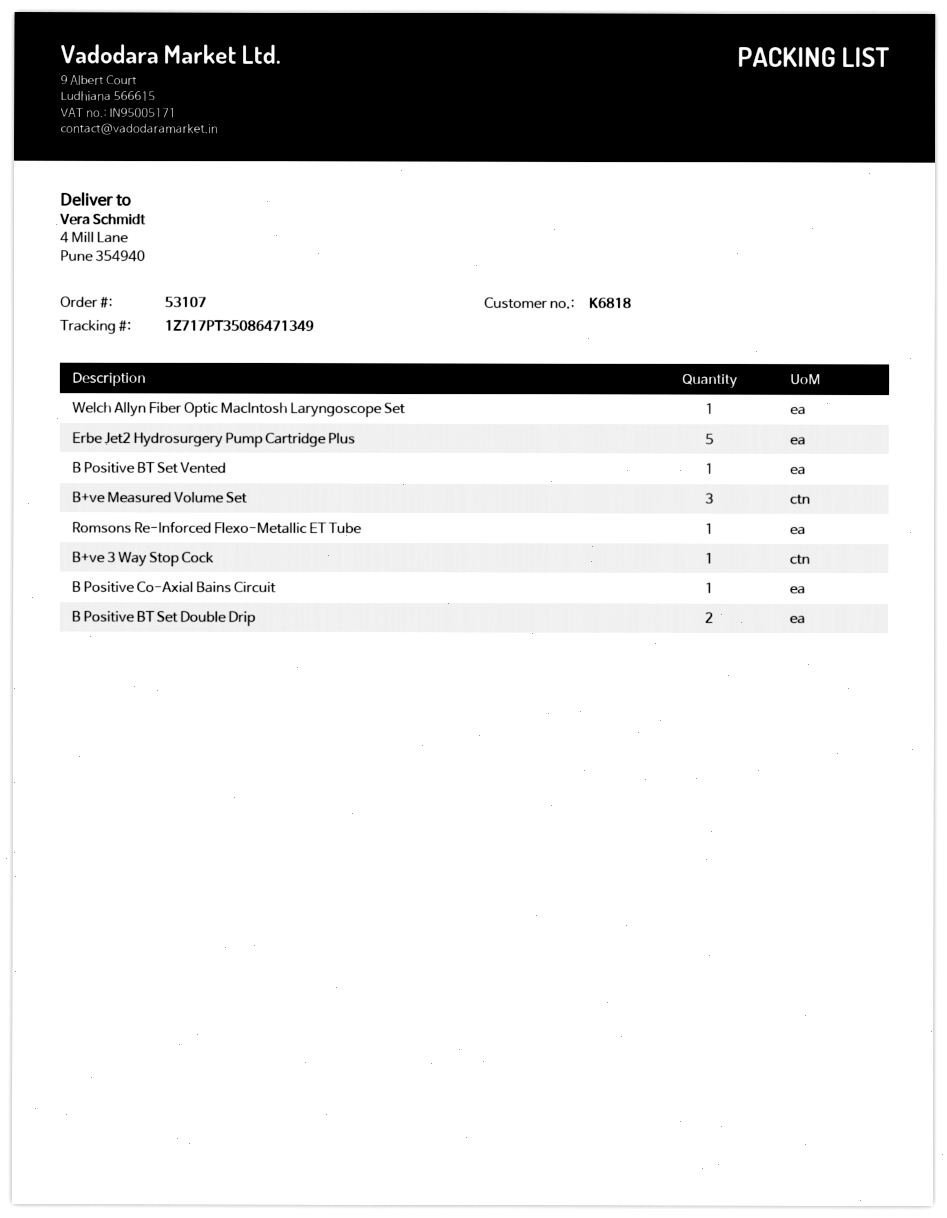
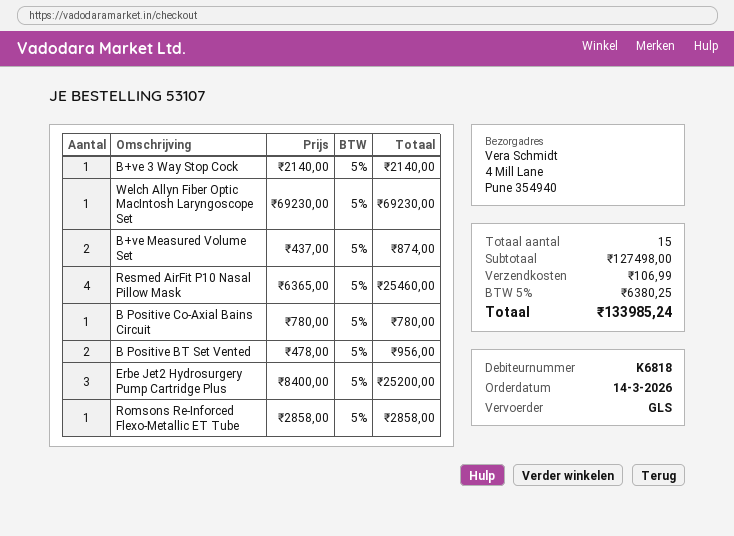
Erbe Jet2 Hydrosurgery Pump Cartridge Plus: 5 -> 3
B Positive BT Set Vented: 1 -> 2
B+ve Measured Volume Set: 3 -> 2
B Positive BT Set Double Drip: 2 -> none
Resmed AirFit P10 Nasal Pillow Mask: none -> 4

